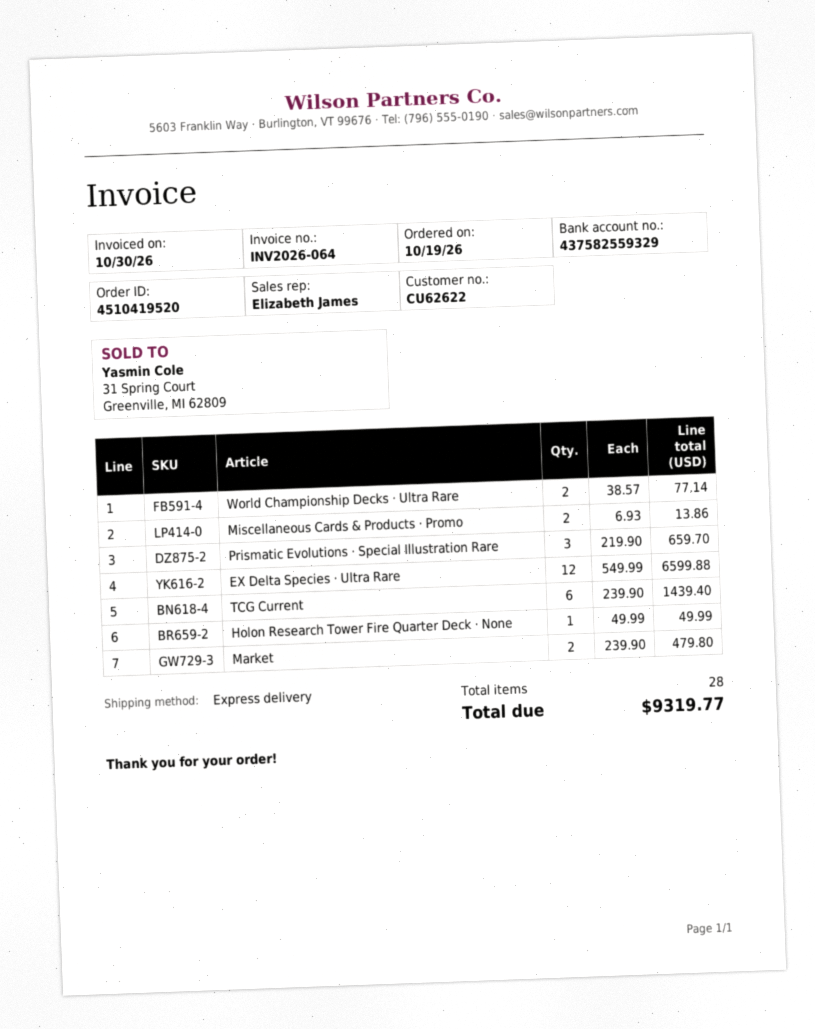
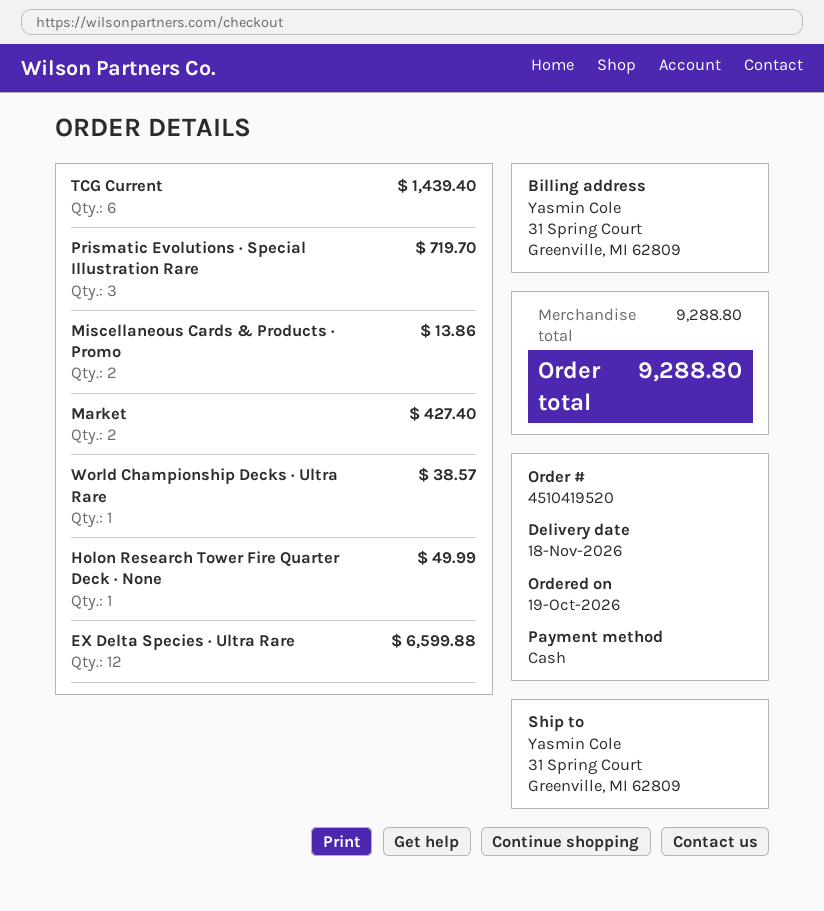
World Championship Decks · Ultra Rare: 2 for 77.14 -> 1 for 38.57
Prismatic Evolutions · Special Illustration Rare: 3 for 659.70 -> 3 for 719.70
Market: 2 for 479.80 -> 2 for 427.40
total: 9319.77 -> 9288.80

